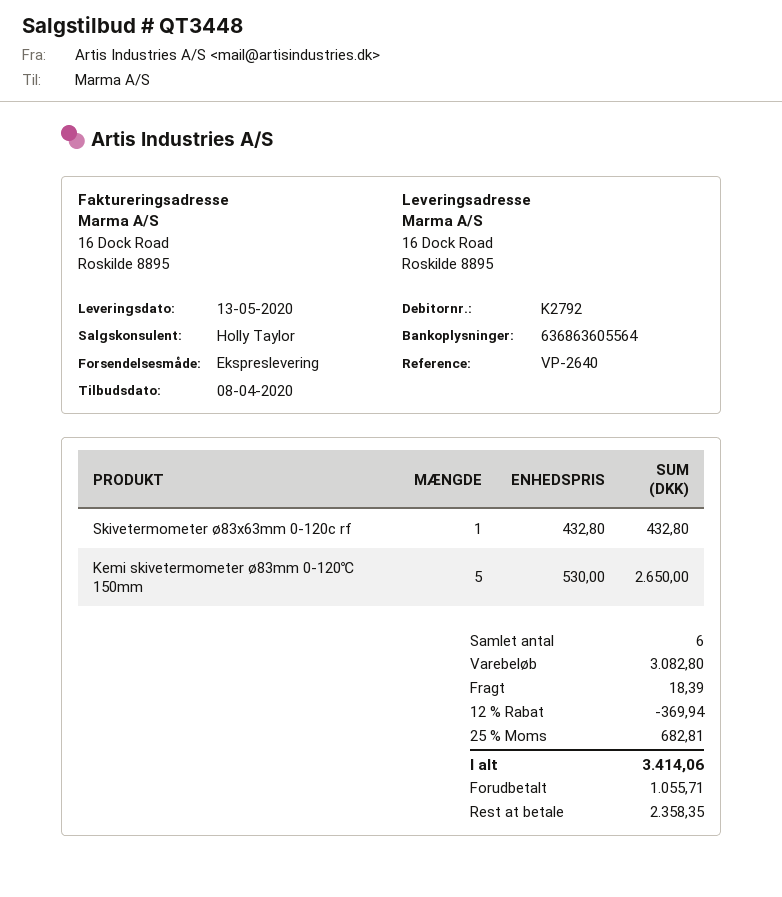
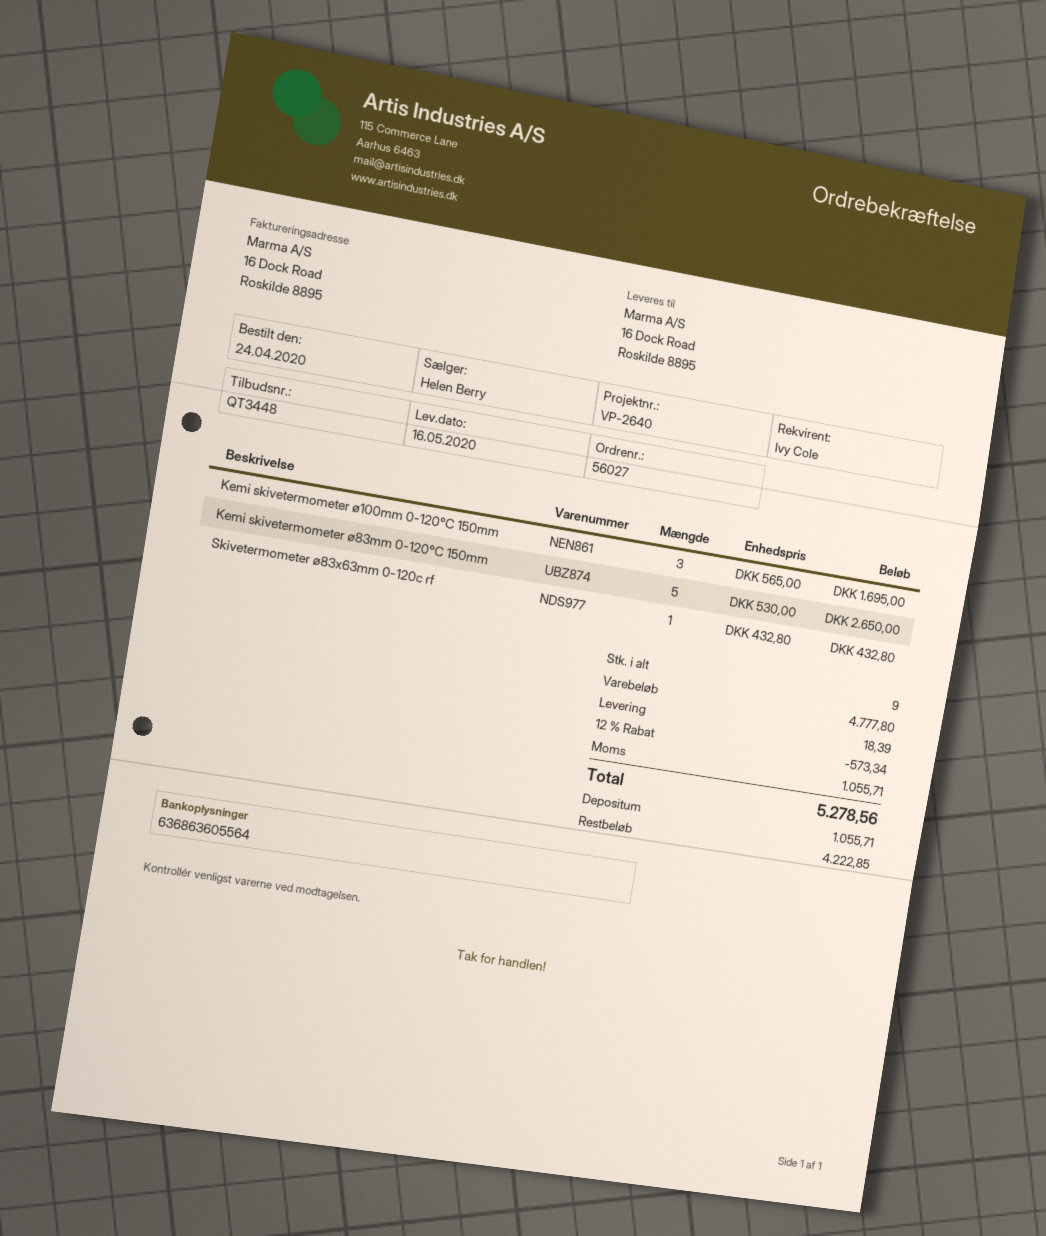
delivery date: 2020-05-13 -> 2020-05-16
sales rep: Holly Taylor -> Helen Berry
Kemi skivetermometer ø100mm 0-120℃ 150mm: none -> 3 x 565.00 = 1695.00
total quantity: 6 -> 9
subtotal: 3082.80 -> 4777.80
discount: 12% = 369.94 -> 12% = 573.34
tax: 682.81 -> 1055.71
total: 3414.06 -> 5278.56
balance: 2358.35 -> 4222.85

